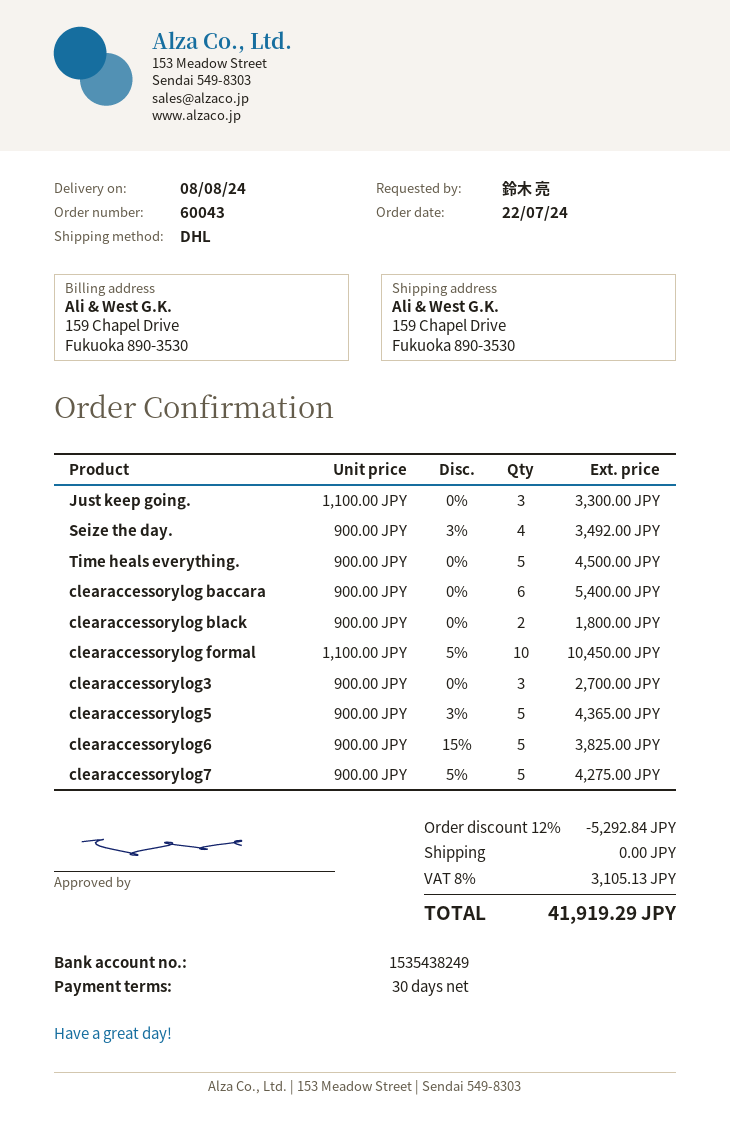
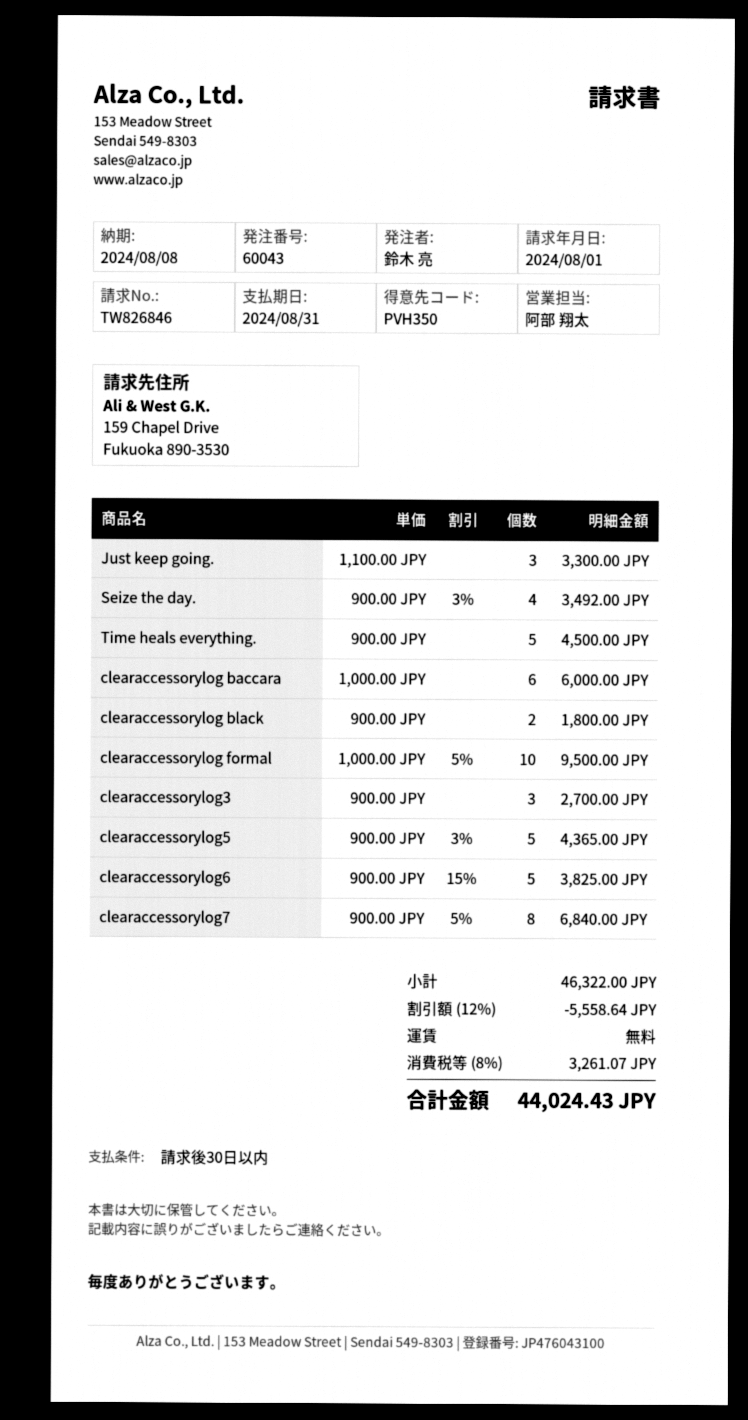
clearaccessorylog baccara: 6 x 900.00 = 5400.00 -> 6 x 1000.00 = 6000.00
clearaccessorylog formal: 10 x 1100.00 - 5% = 10450.00 -> 10 x 1000.00 - 5% = 9500.00
clearaccessorylog7: 5 x 900.00 - 5% = 4275.00 -> 8 x 900.00 - 5% = 6840.00
discount: 12% = 5292.84 -> 12% = 5558.64
tax: 8% = 3105.13 -> 8% = 3261.07
total: 41919.29 -> 44024.43

